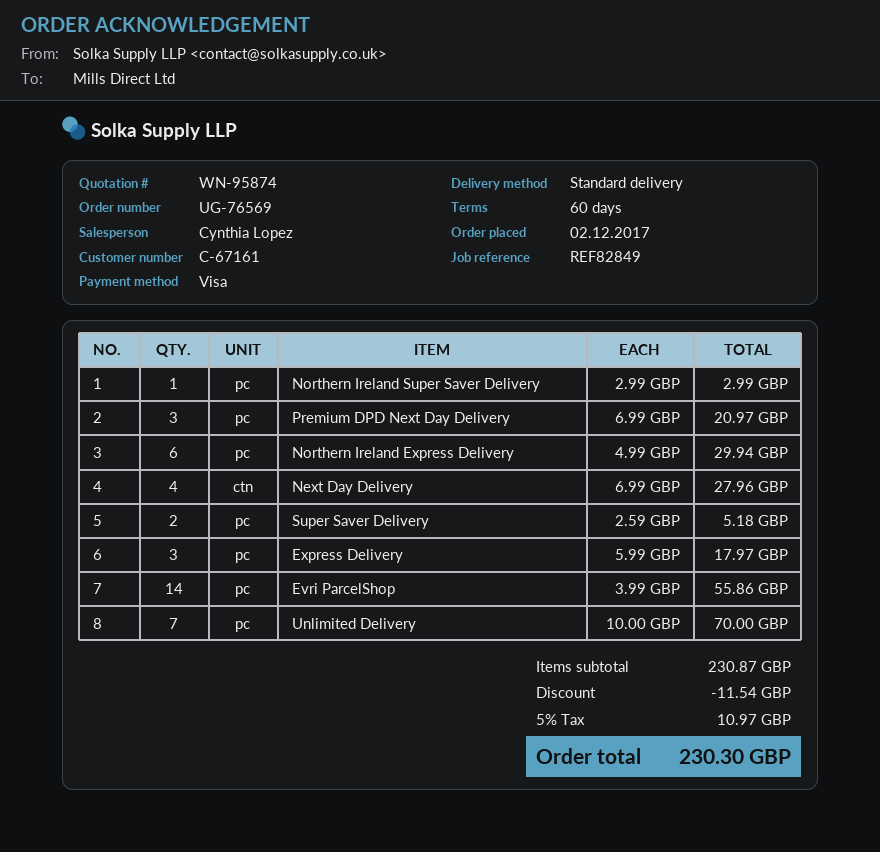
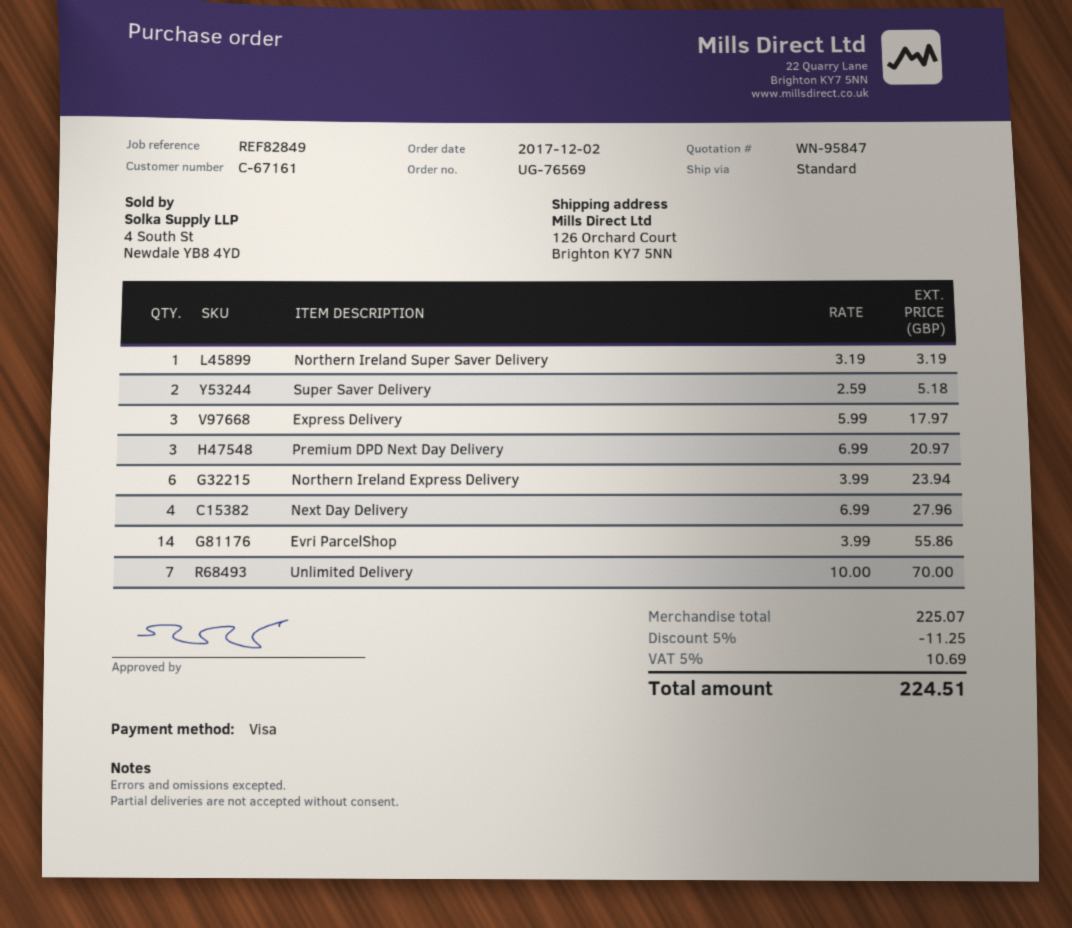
quote number: WN-95874 -> WN-95847
Northern Ireland Super Saver Delivery: 1 x 2.99 = 2.99 -> 1 x 3.19 = 3.19
Northern Ireland Express Delivery: 6 x 4.99 = 29.94 -> 6 x 3.99 = 23.94
subtotal: 230.87 -> 225.07
discount: 11.54 -> 11.25
tax: 5% = 10.97 -> 5% = 10.69
total: 230.30 -> 224.51

